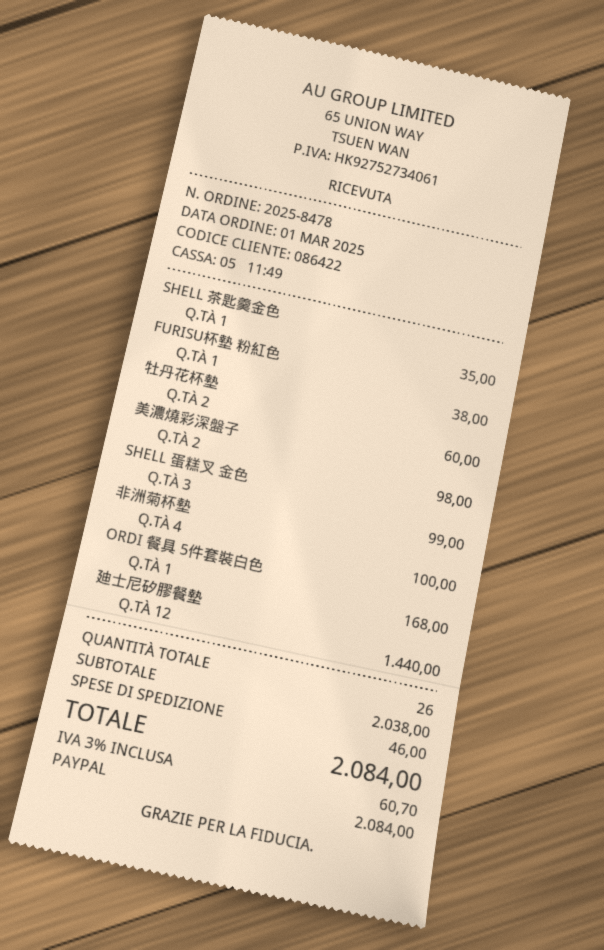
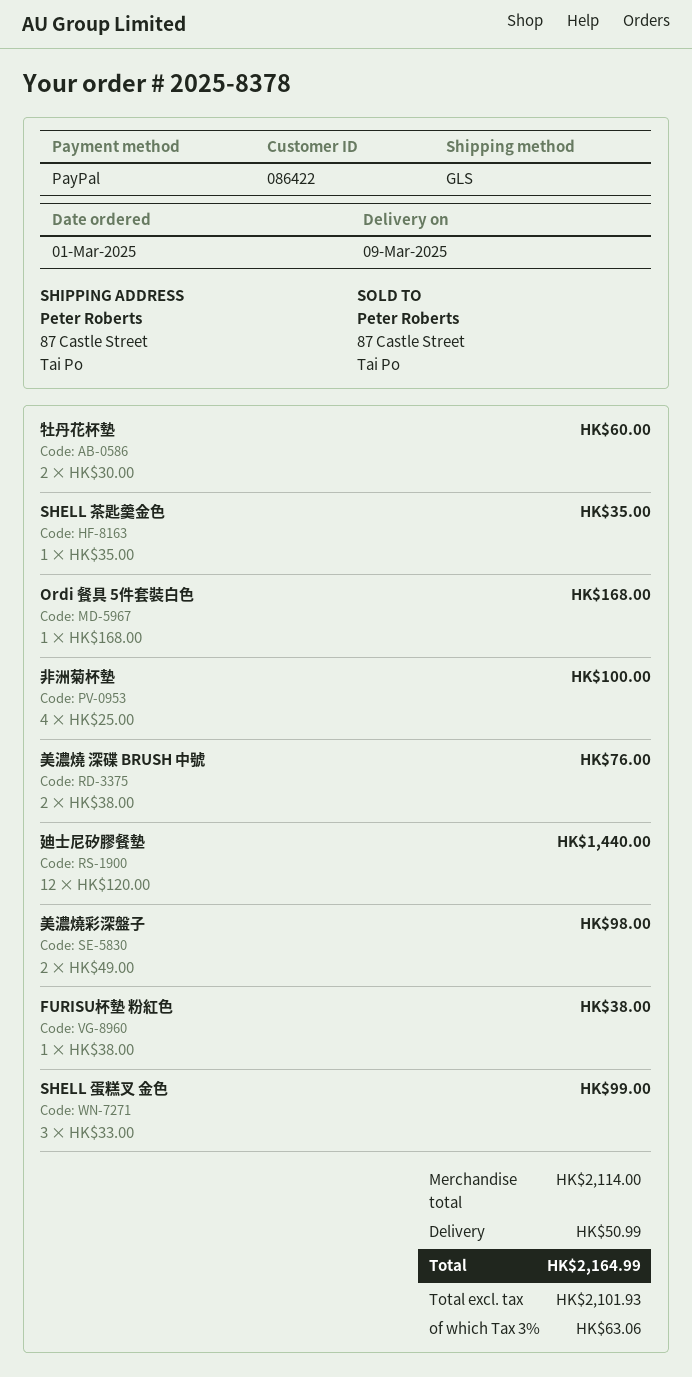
order number: 2025-8478 -> 2025-8378
美濃燒 深碟 BRUSH 中號: none -> 2 for 76.00
subtotal: 2038.00 -> 2114.00
shipping: 46.00 -> 50.99
tax: 3% = 60.70 -> 3% = 63.06
total: 2084.00 -> 2164.99

